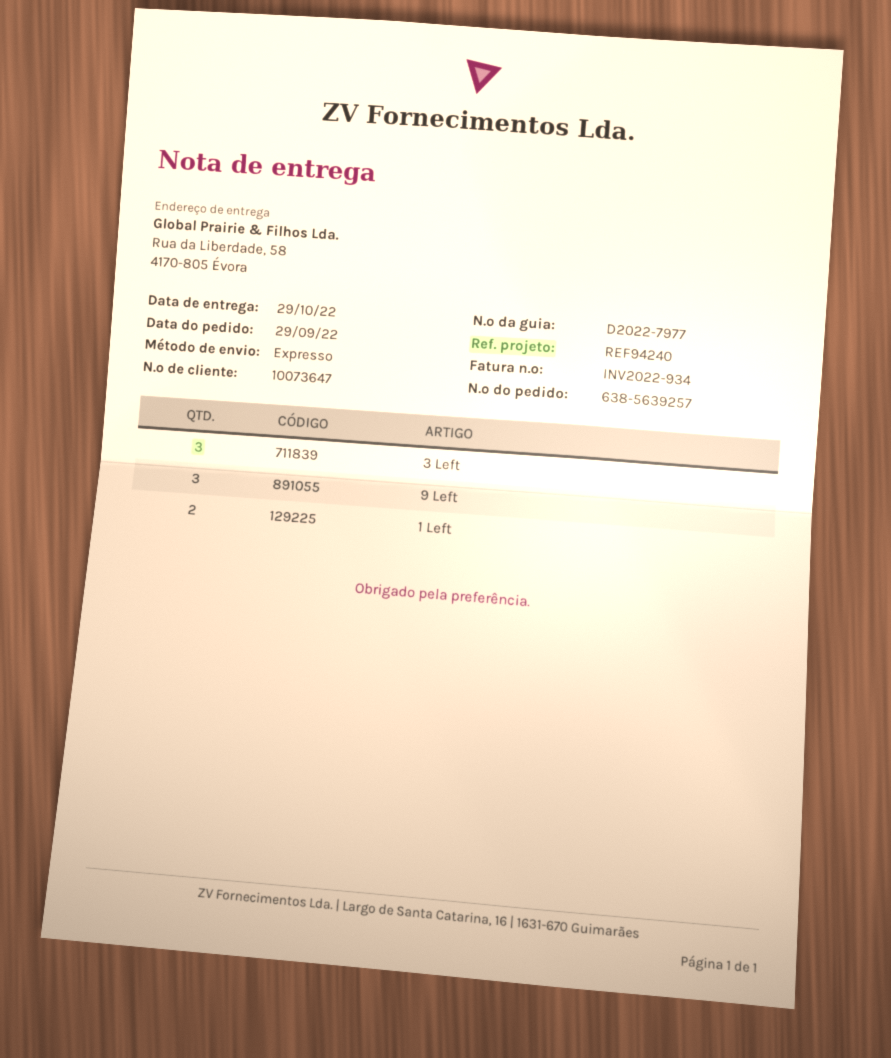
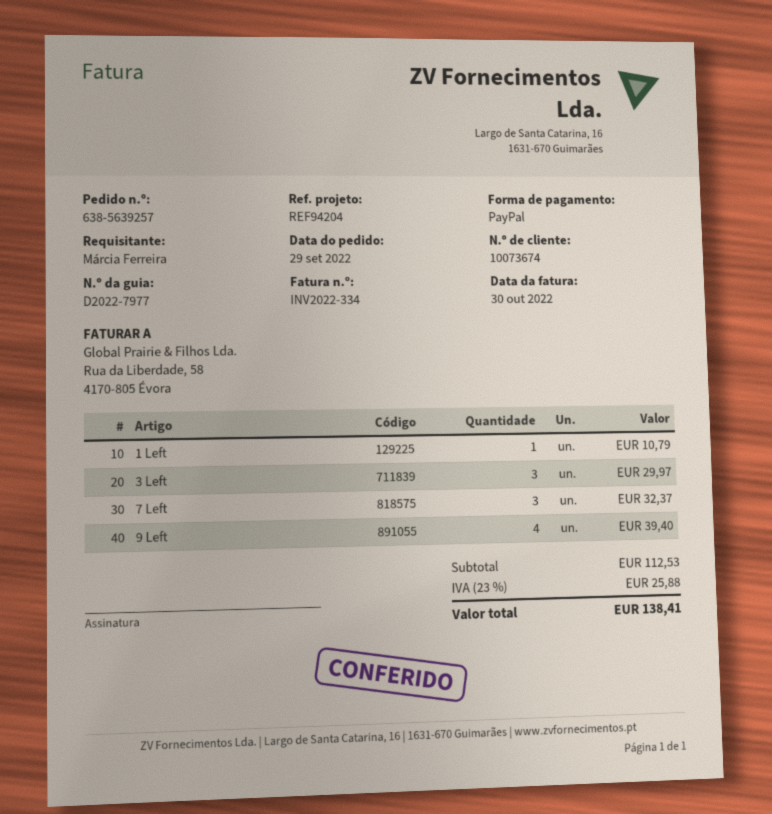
invoice number: INV2022-934 -> INV2022-334
customer number: 10073647 -> 10073674
reference: REF94240 -> REF94204
9 Left: 3 -> 4
1 Left: 2 -> 1
7 Left: none -> 3

